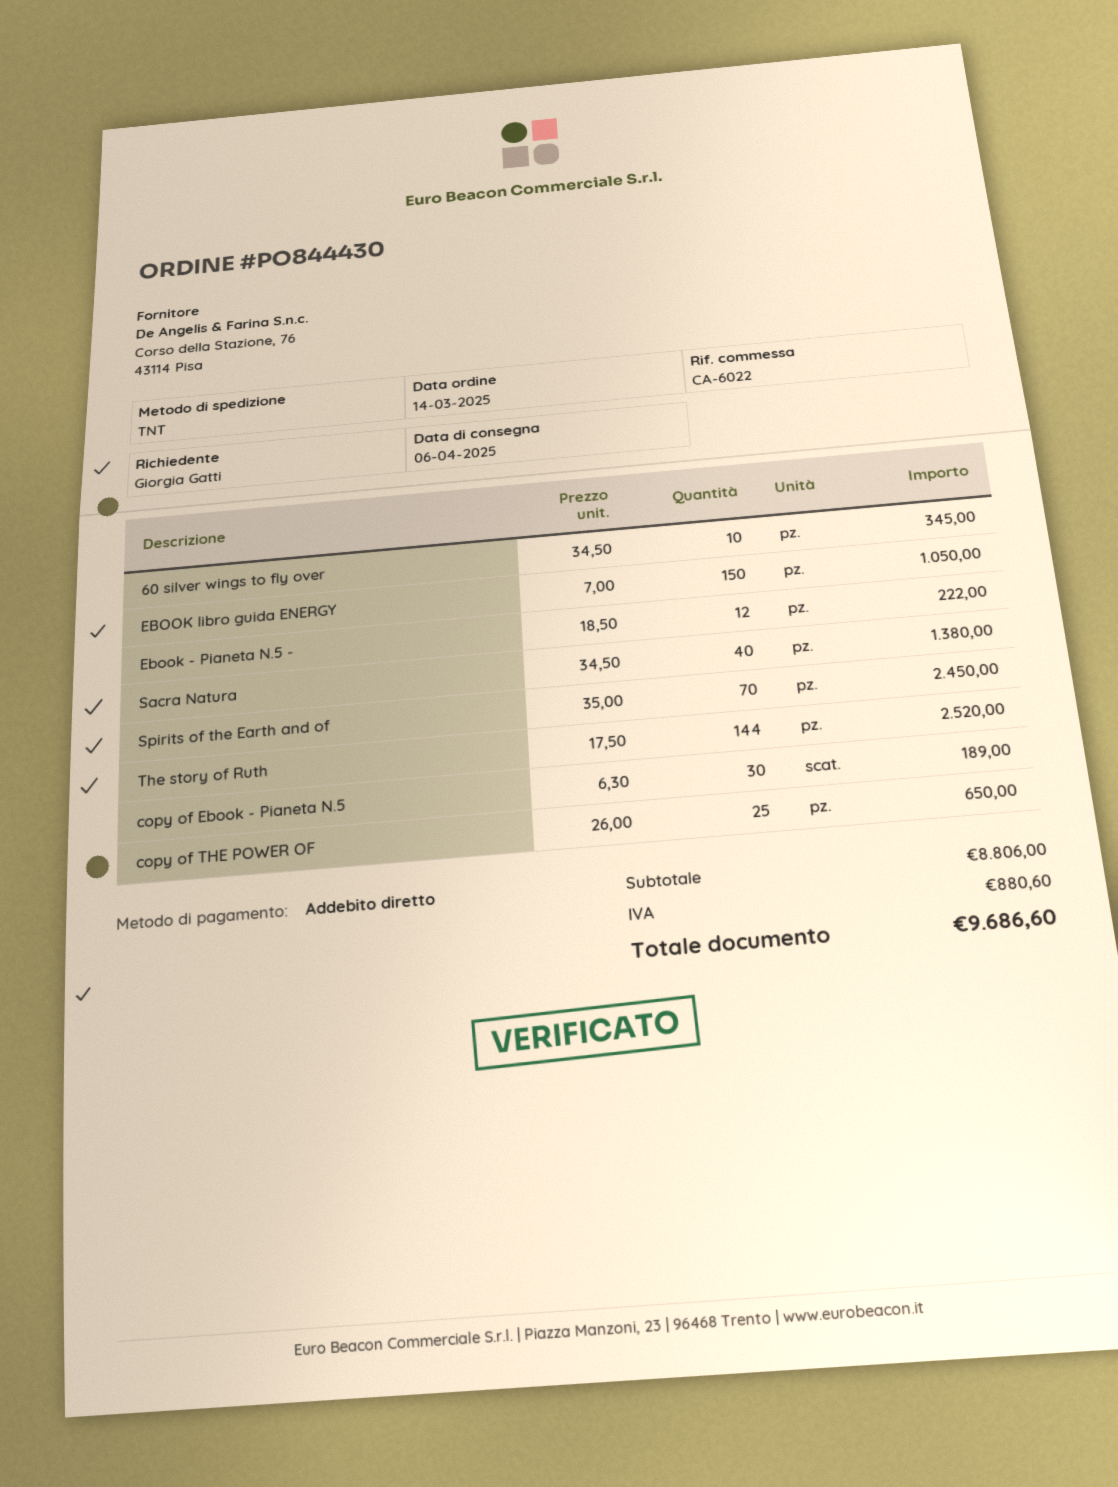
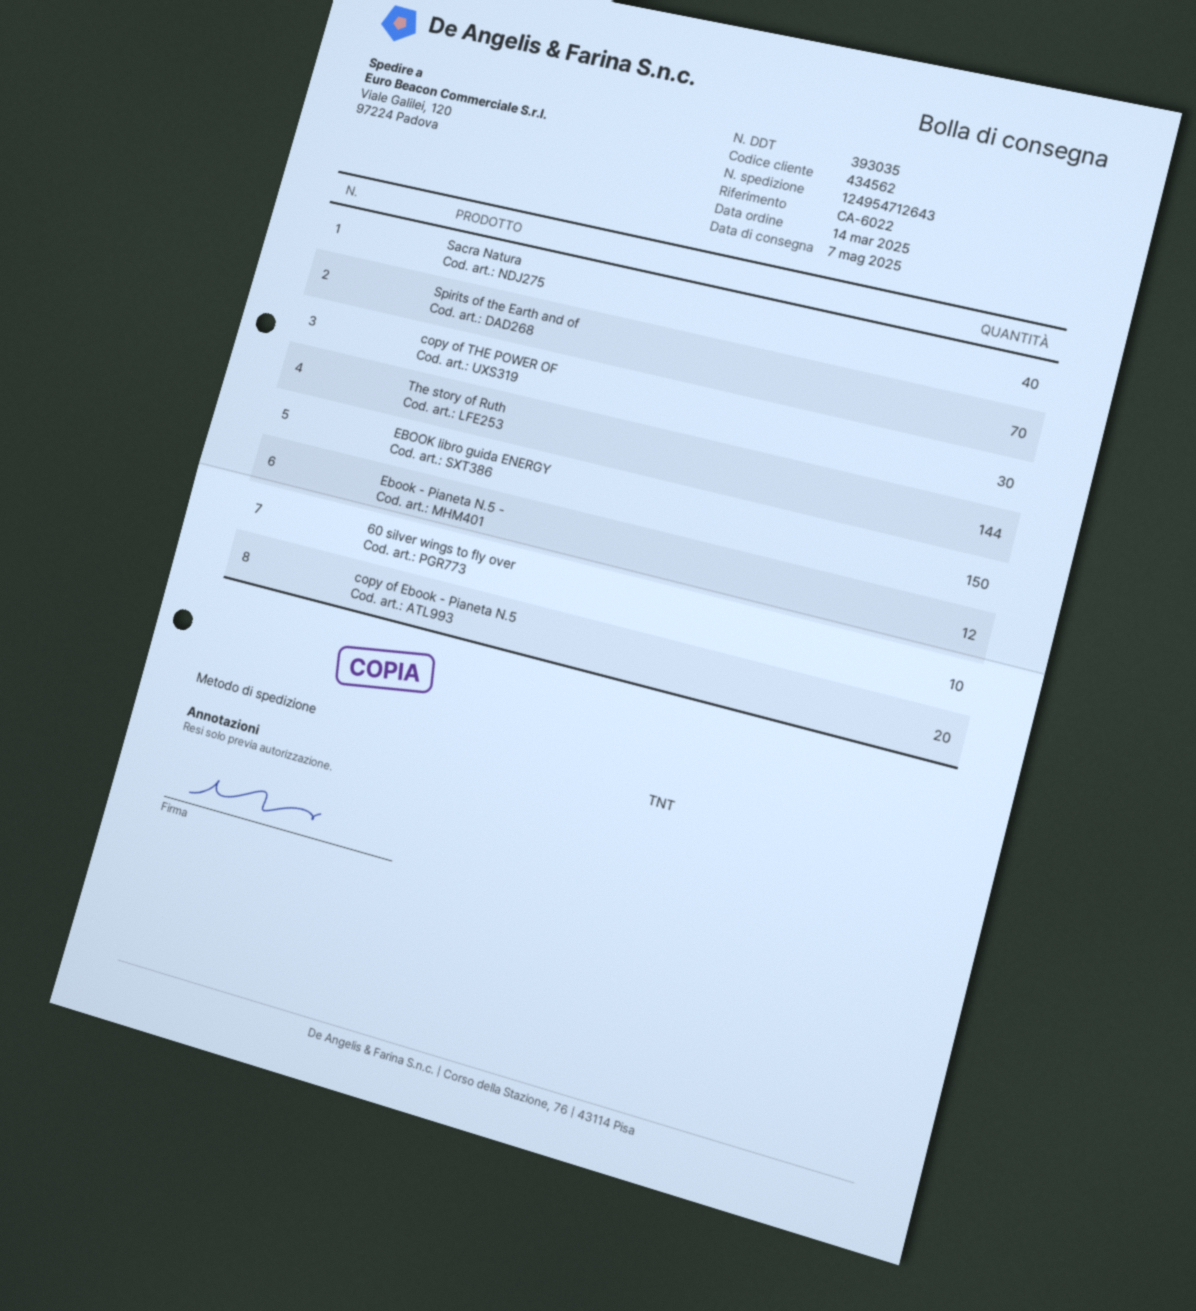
delivery date: 2025-04-06 -> 2025-05-07
copy of Ebook - Pianeta N.5: 30 -> 20
copy of THE POWER OF: 25 -> 30

